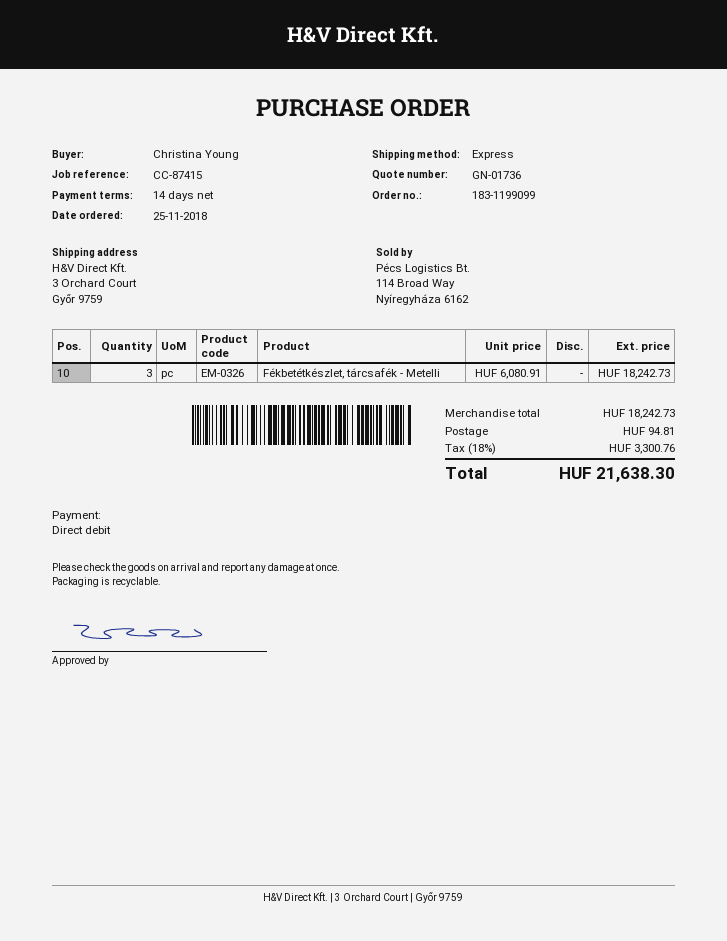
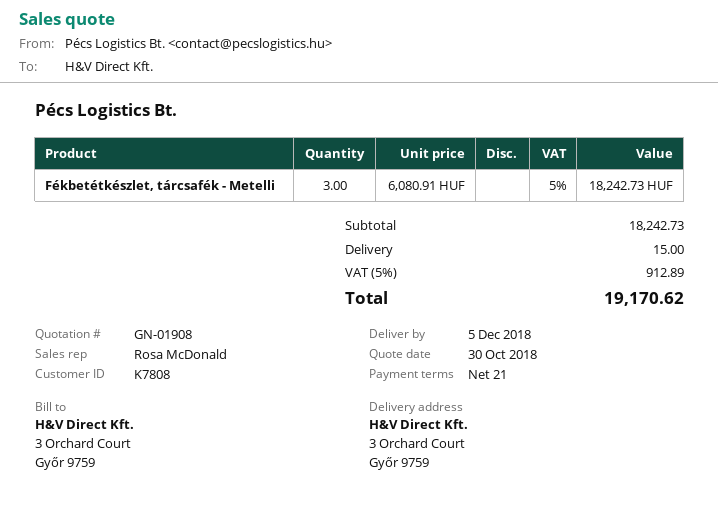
quote number: GN-01736 -> GN-01908
payment terms: 14 days -> 21 days
shipping: 94.81 -> 15.00
tax: 18% = 3300.76 -> 5% = 912.89
total: 21638.30 -> 19170.62

